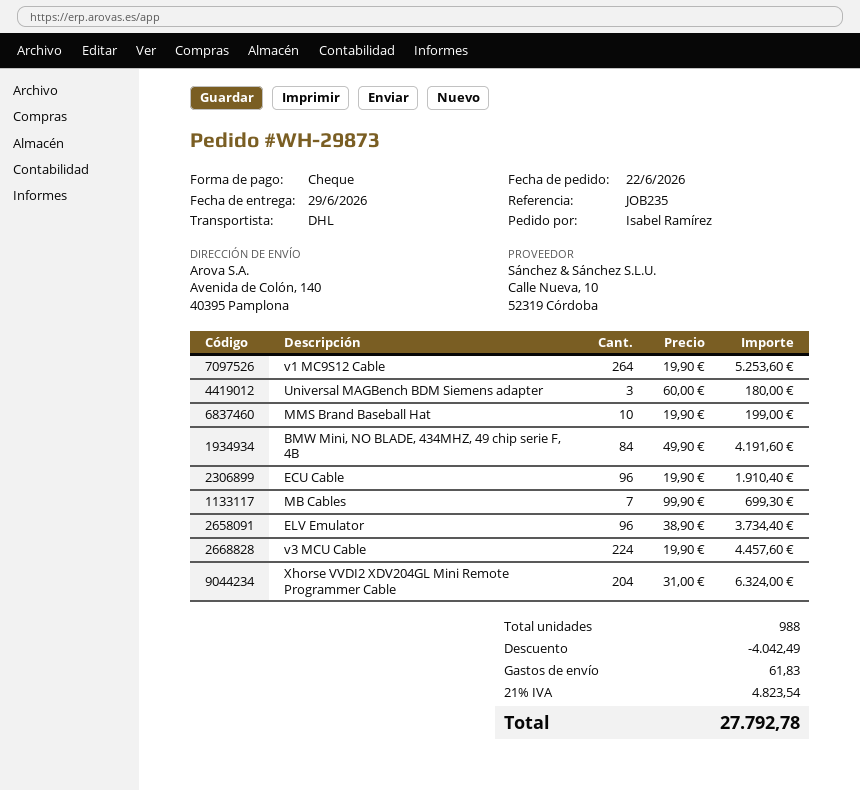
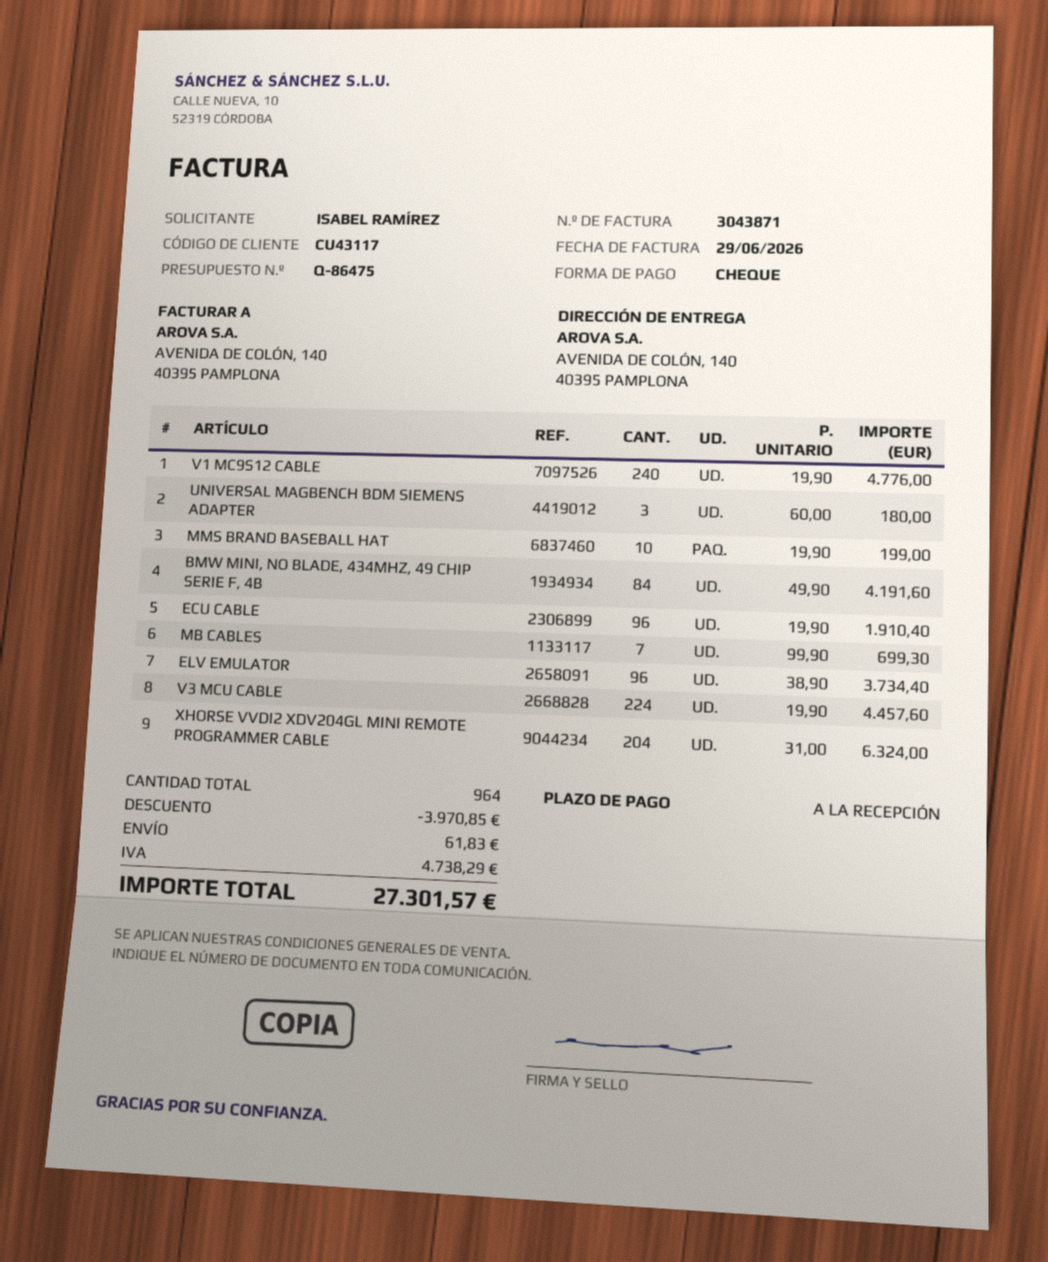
v1 MC9S12 Cable: 264 x 19.90 = 5253.60 -> 240 x 19.90 = 4776.00
total quantity: 988 -> 964
discount: 4042.49 -> 3970.85
tax: 4823.54 -> 4738.29
total: 27792.78 -> 27301.57

